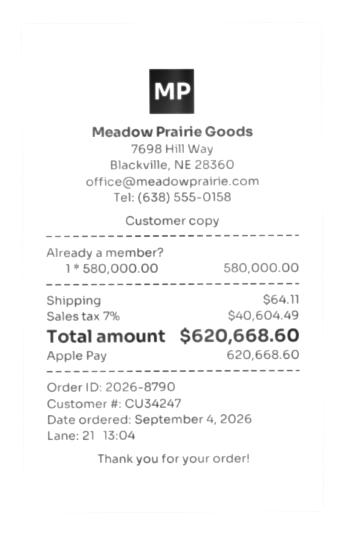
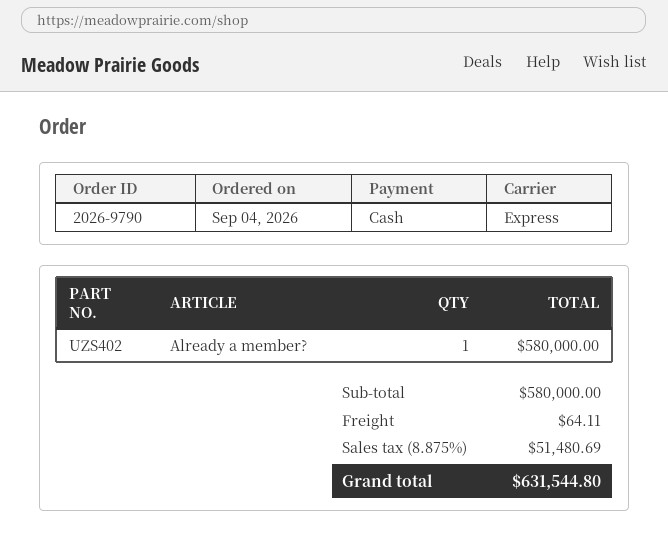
order number: 2026-8790 -> 2026-9790
payment method: Apple Pay -> cash
tax: 7% = 40604.49 -> 8.875% = 51480.69
total: 620668.60 -> 631544.80

